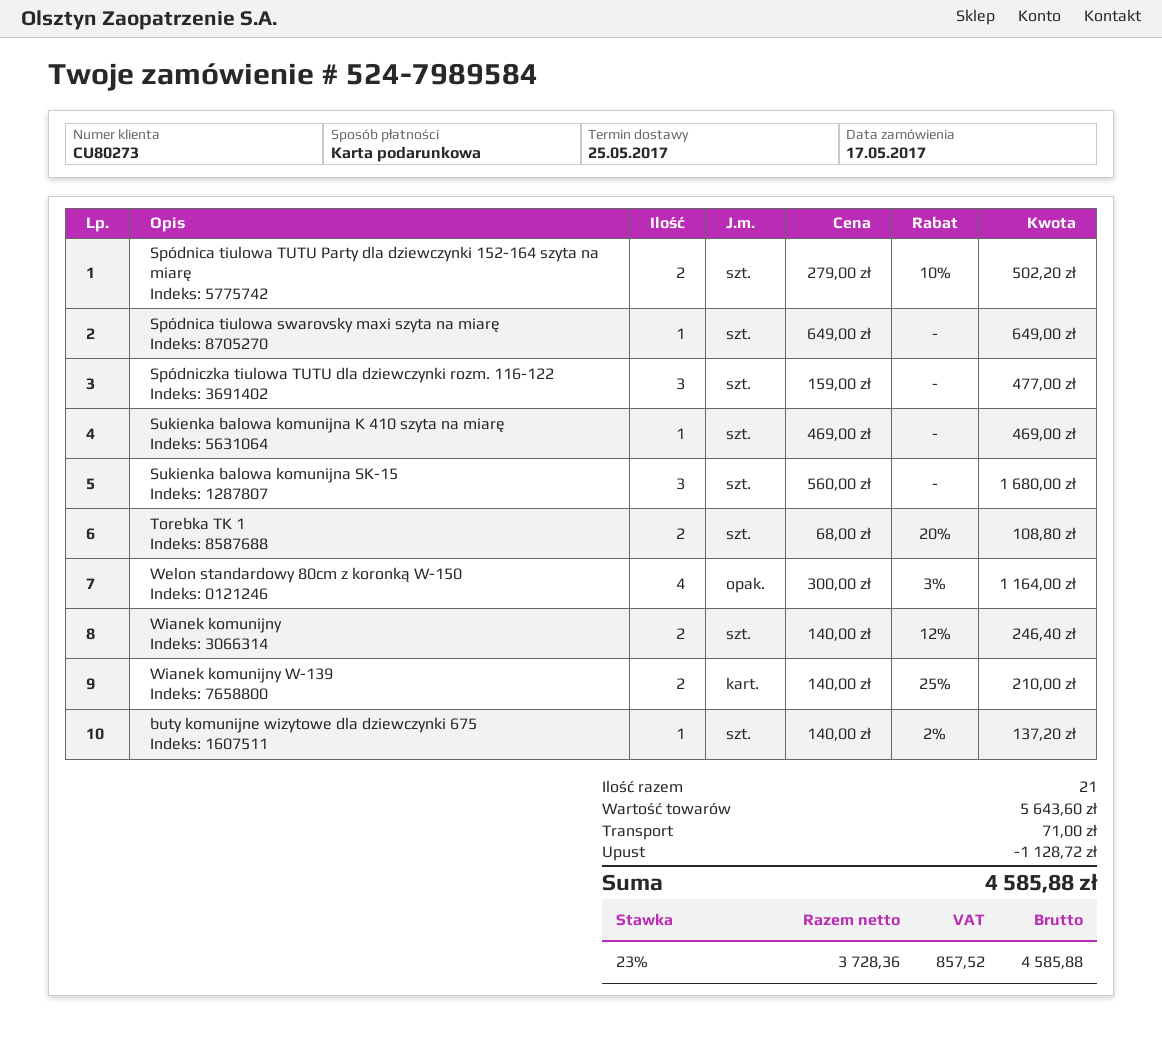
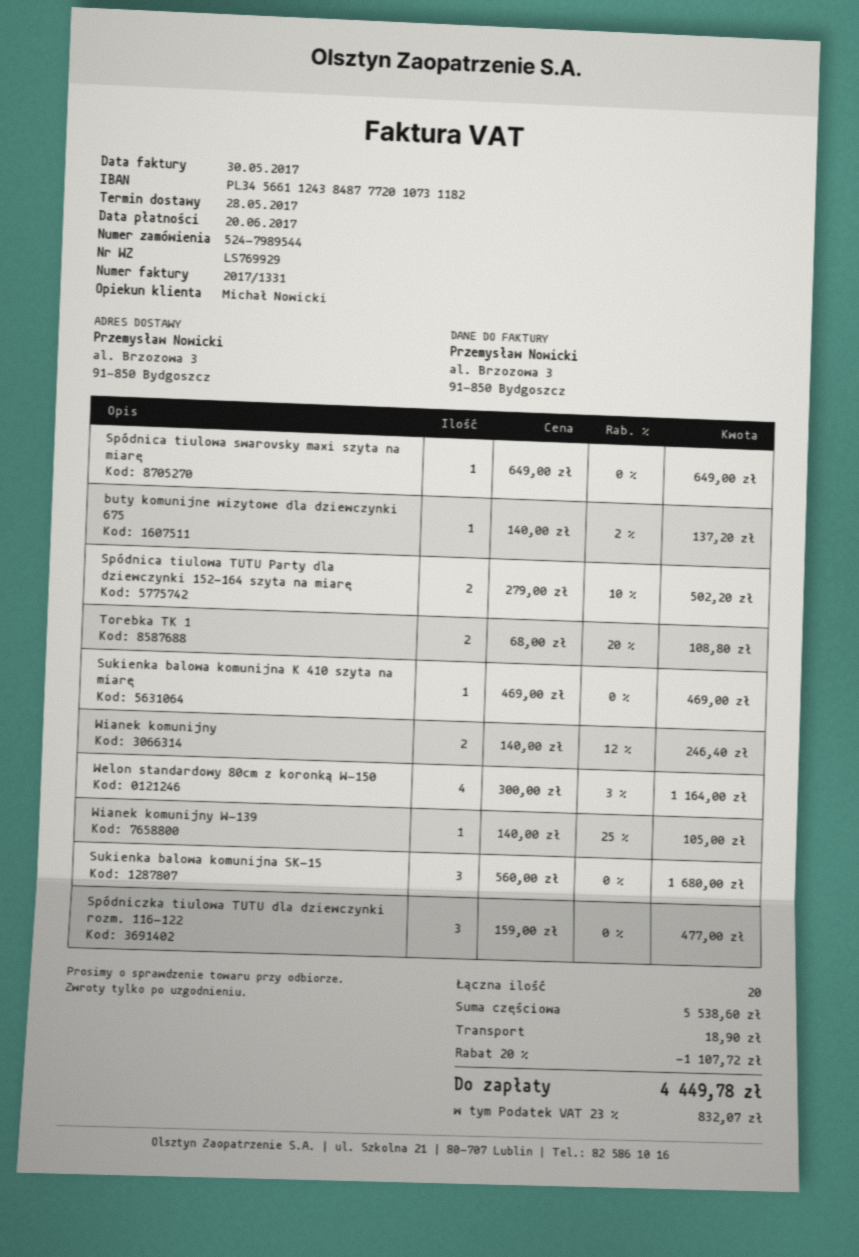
order number: 524-7989584 -> 524-7989544
delivery date: 2017-05-25 -> 2017-05-28
Wianek komunijny W-139: 2 x 140.00 - 25% = 210.00 -> 1 x 140.00 - 25% = 105.00
total quantity: 21 -> 20
subtotal: 5643.60 -> 5538.60
discount: 1128.72 -> 1107.72
shipping: 71.00 -> 18.90
tax: 23% = 857.52 -> 23% = 832.07
total: 4585.88 -> 4449.78

